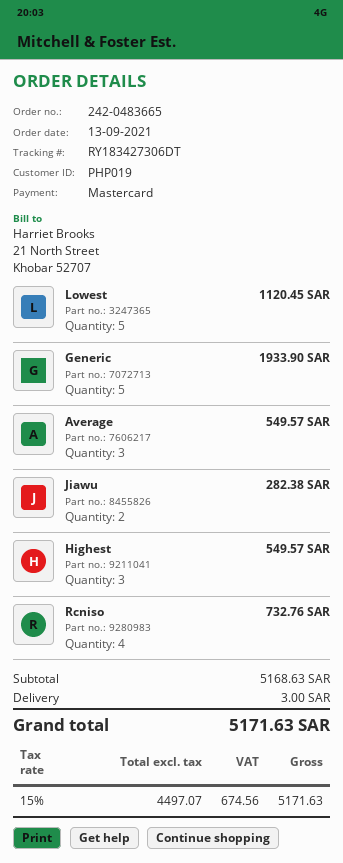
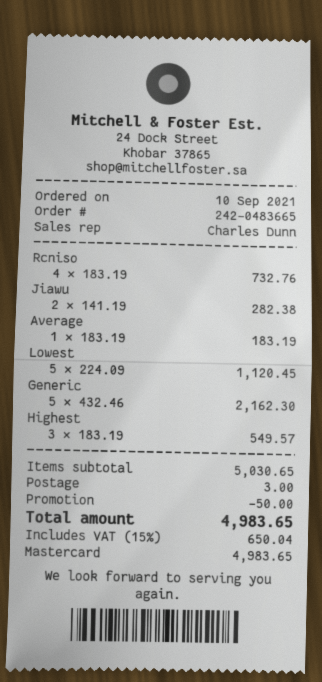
order date: 2021-09-13 -> 2021-09-10
Generic: 5 for 1933.90 -> 5 for 2162.30
Average: 3 for 549.57 -> 1 for 183.19
subtotal: 5168.63 -> 5030.65
discount: none -> 50.00
tax: 15% = 674.56 -> 15% = 650.04
total: 5171.63 -> 4983.65

